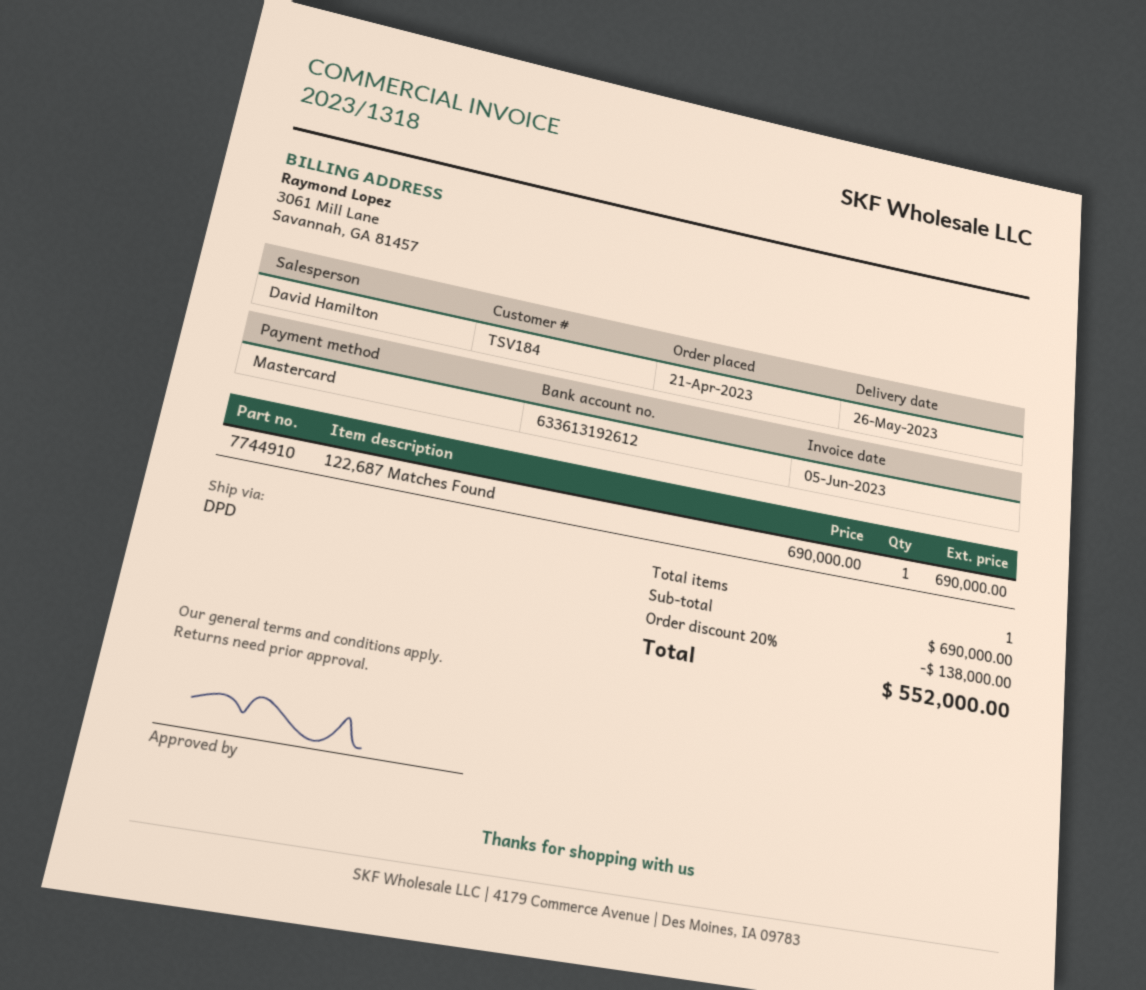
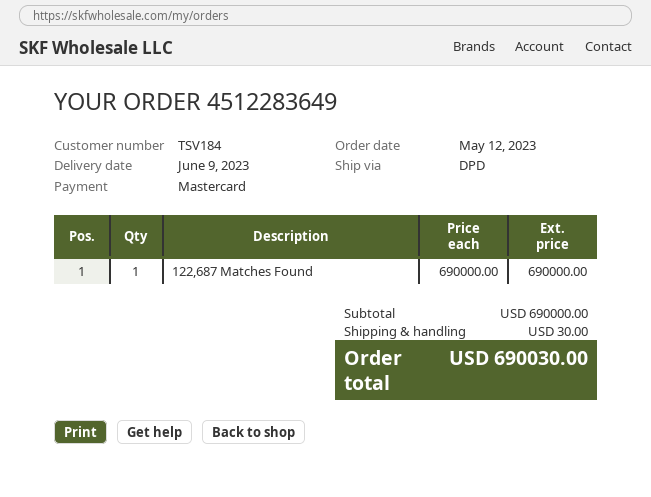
order date: 2023-04-21 -> 2023-05-12
delivery date: 2023-05-26 -> 2023-06-09
discount: 20% = 138000.00 -> none
shipping: none -> 30.00
total: 552000.00 -> 690030.00

